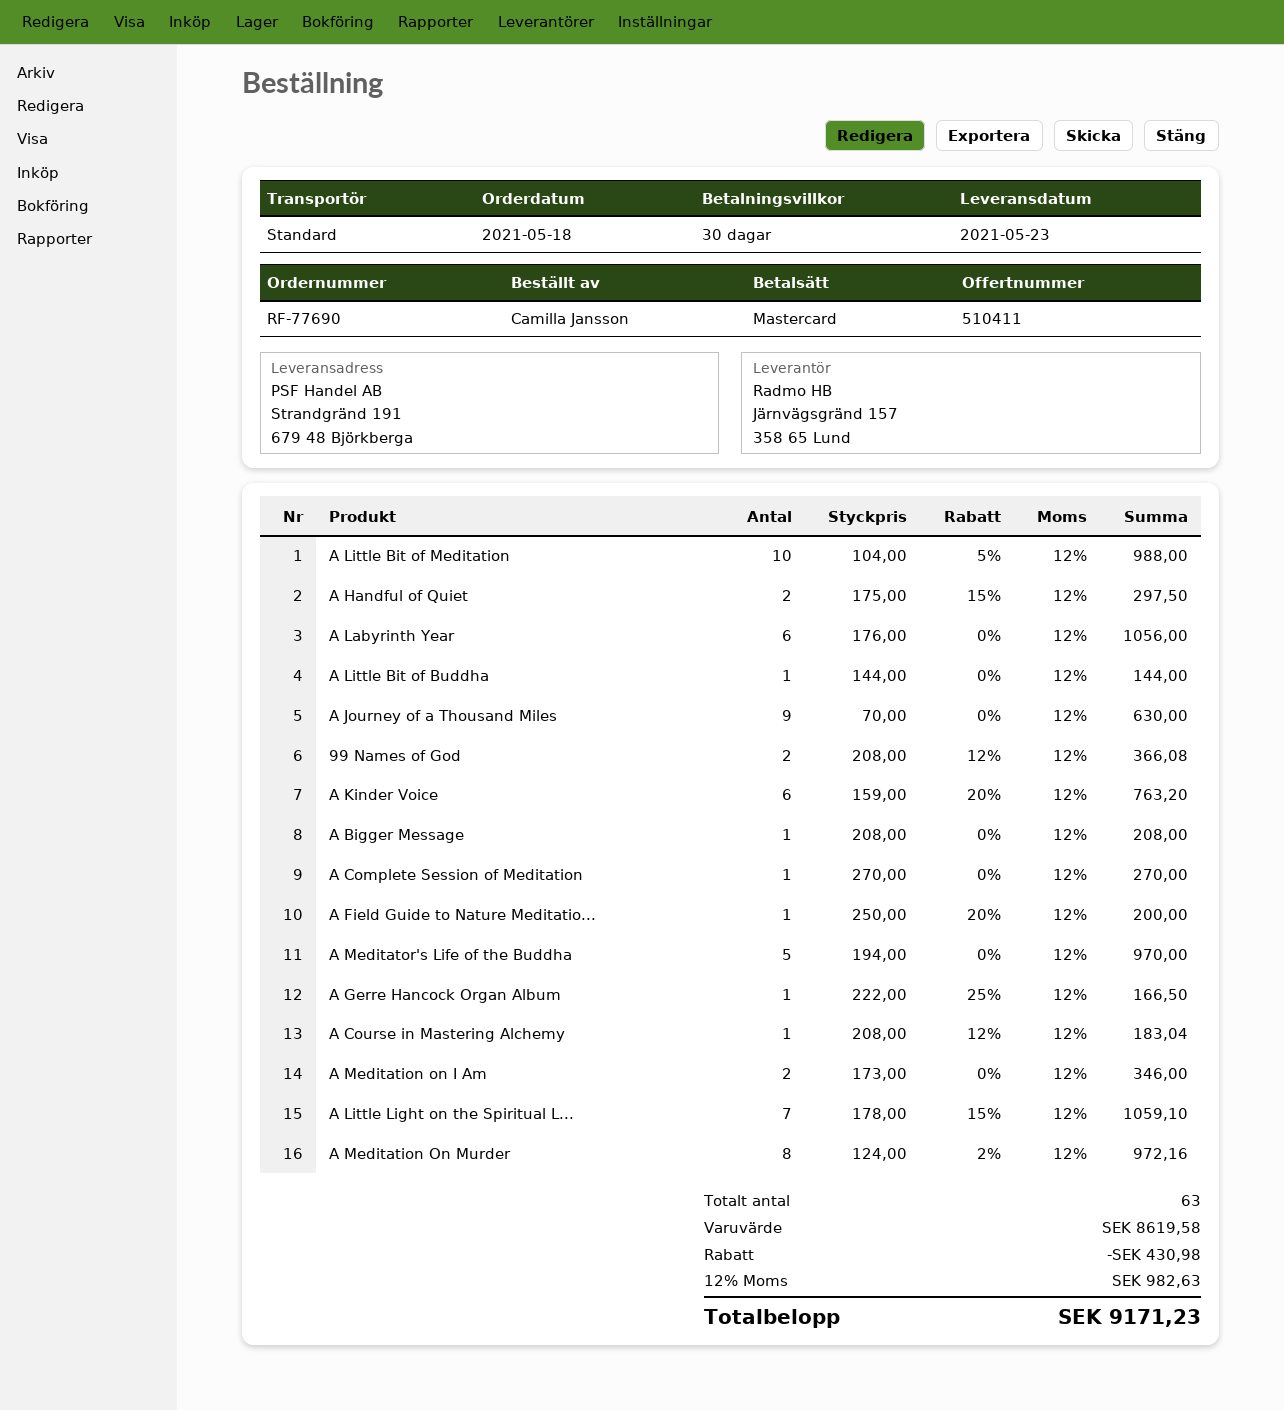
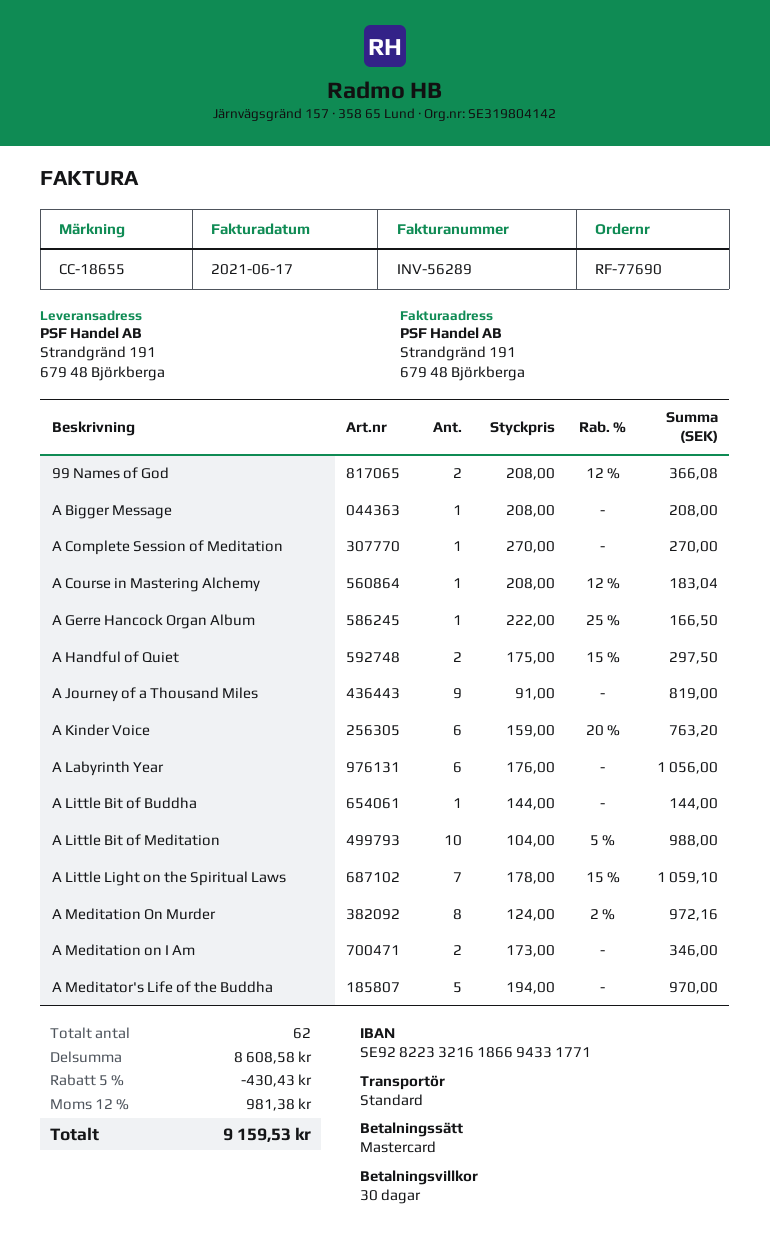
A Journey of a Thousand Miles: 9 x 70.00 = 630.00 -> 9 x 91.00 = 819.00
A Field Guide to Nature Meditatio...: 1 x 250.00 - 20% = 200.00 -> none
total quantity: 63 -> 62
subtotal: 8619.58 -> 8608.58
discount: 430.98 -> 430.43
tax: 12% = 982.63 -> 12% = 981.38
total: 9171.23 -> 9159.53

